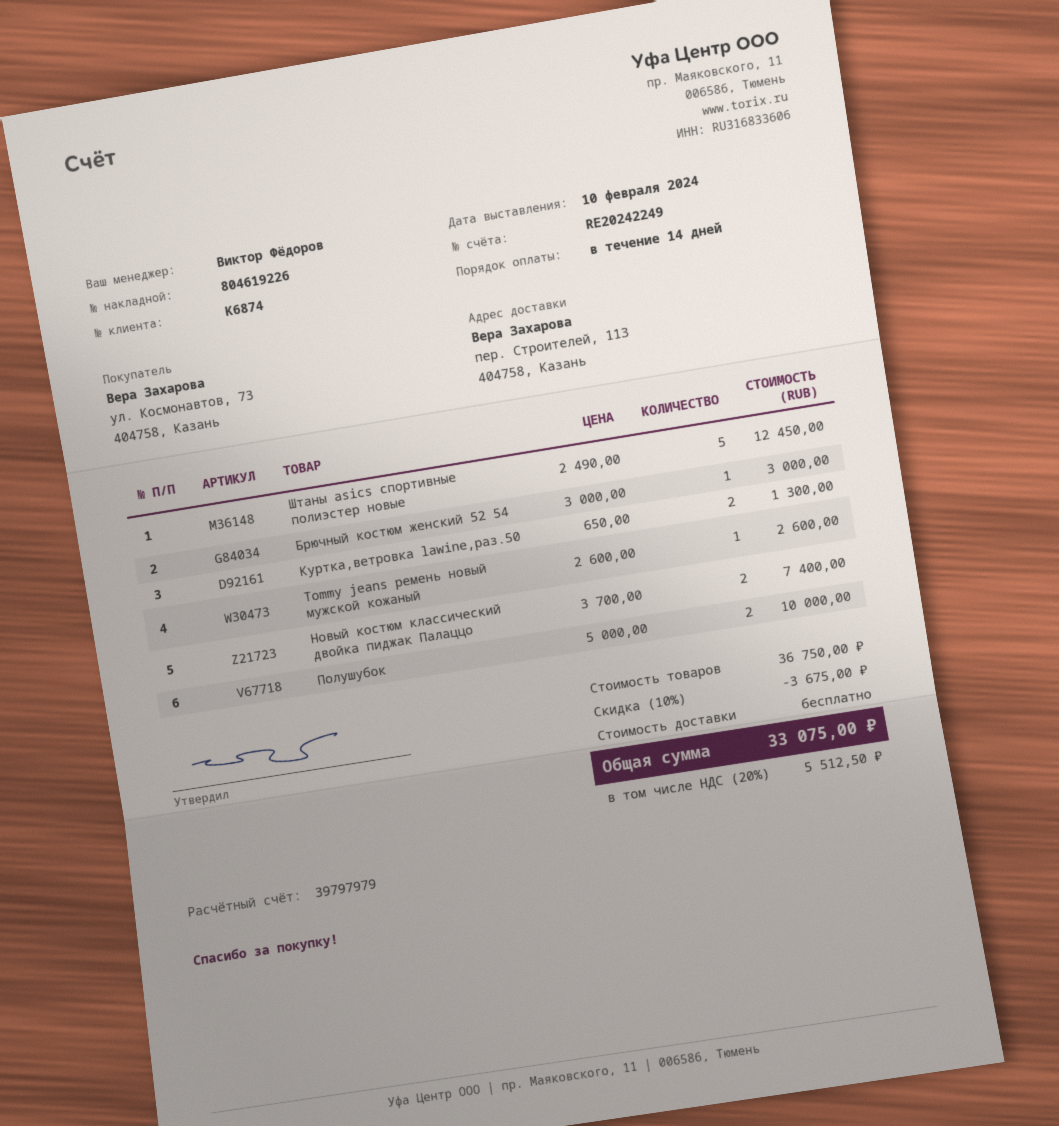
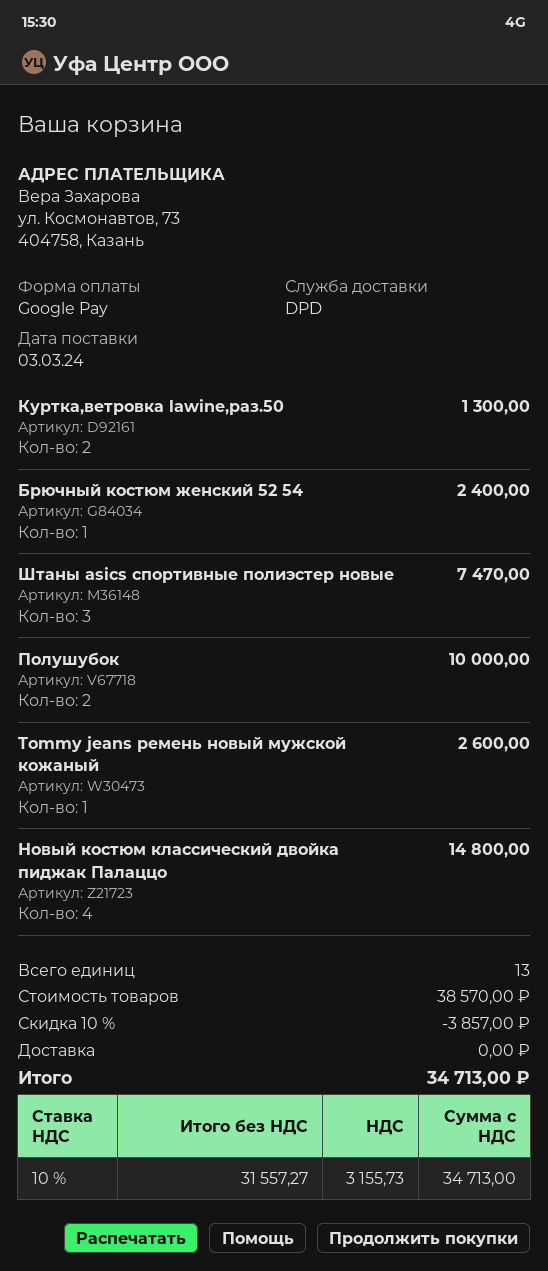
Штаны asics спортивные полиэстер новые: 5 for 12450.00 -> 3 for 7470.00
Брючный костюм женский 52 54: 1 for 3000.00 -> 1 for 2400.00
Новый костюм классический двойка пиджак Палаццо: 2 for 7400.00 -> 4 for 14800.00
subtotal: 36750.00 -> 38570.00
discount: 10% = 3675.00 -> 10% = 3857.00
tax: 20% = 5512.50 -> 10% = 3155.73
total: 33075.00 -> 34713.00

